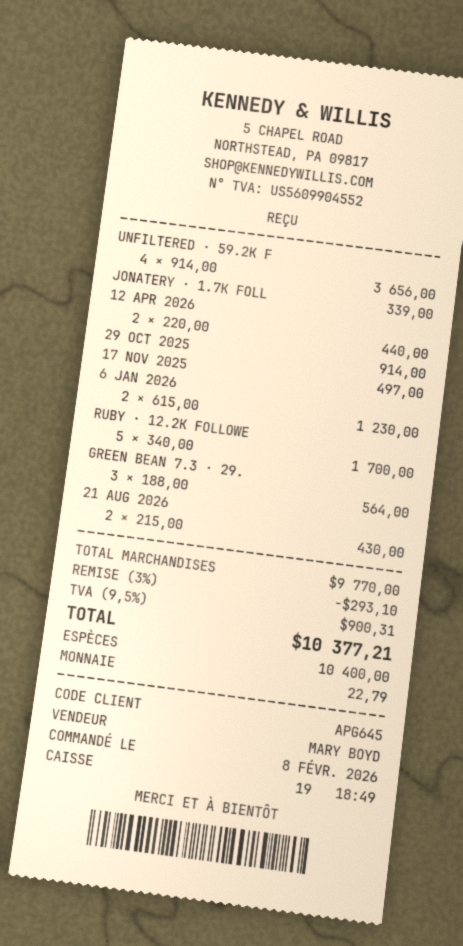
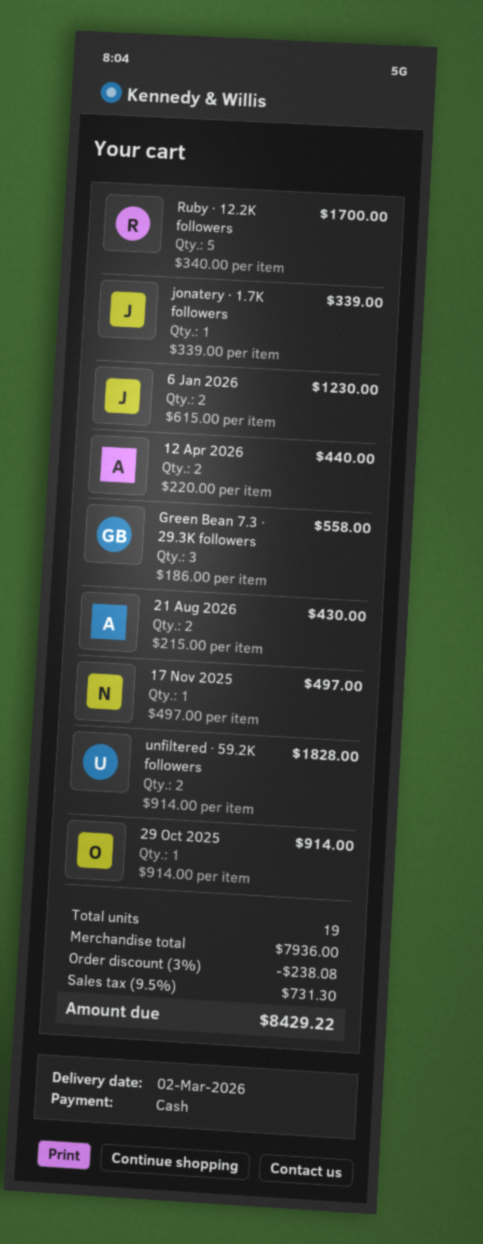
UNFILTERED · 59.2K F: 4 x 914.00 = 3656.00 -> 2 x 914.00 = 1828.00
GREEN BEAN 7.3 · 29.: 3 x 188.00 = 564.00 -> 3 x 186.00 = 558.00
subtotal: 9770.00 -> 7936.00
discount: 3% = 293.10 -> 3% = 238.08
tax: 9.5% = 900.31 -> 9.5% = 731.30
total: 10377.21 -> 8429.22

